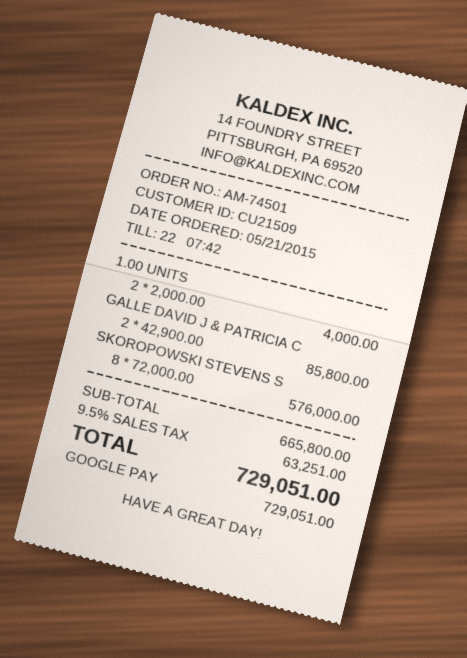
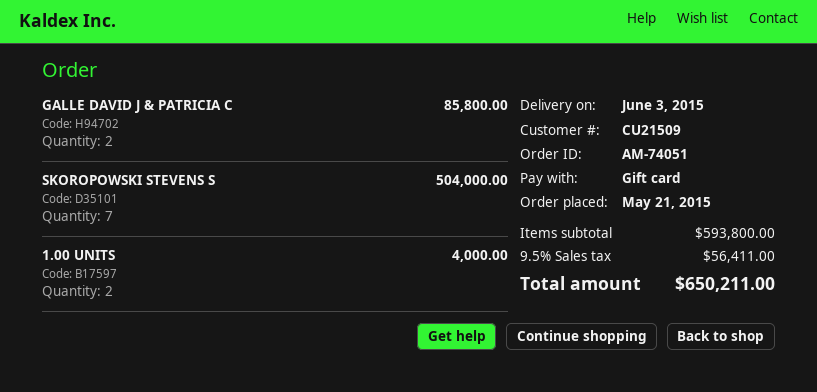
order number: AM-74501 -> AM-74051
payment method: Google Pay -> gift card
SKOROPOWSKI STEVENS S: 8 for 576000.00 -> 7 for 504000.00
subtotal: 665800.00 -> 593800.00
tax: 9.5% = 63251.00 -> 9.5% = 56411.00
total: 729051.00 -> 650211.00

